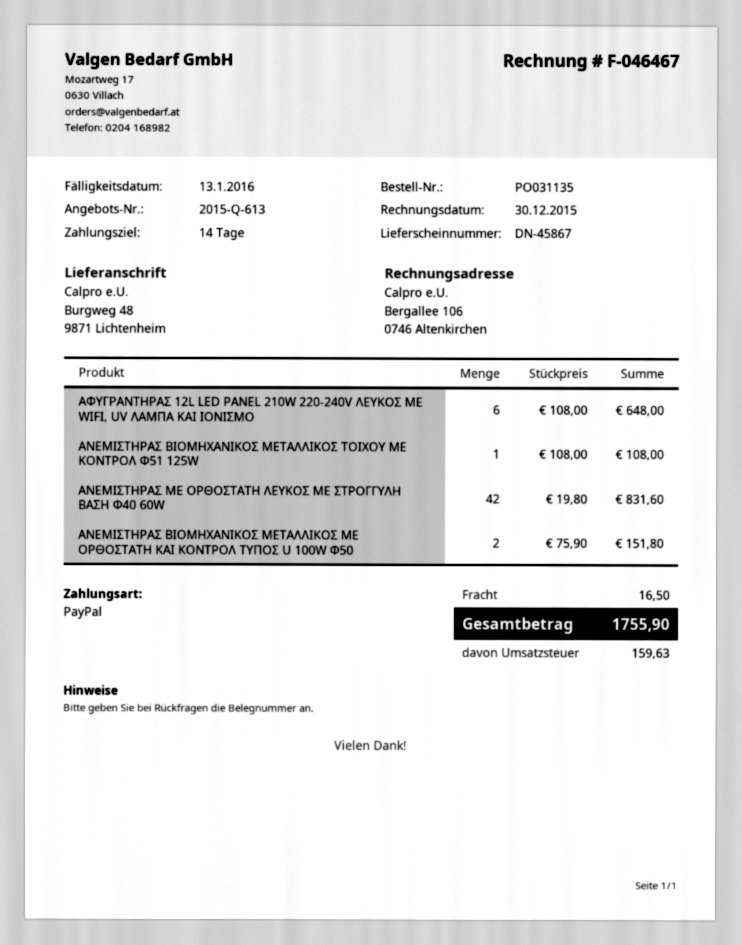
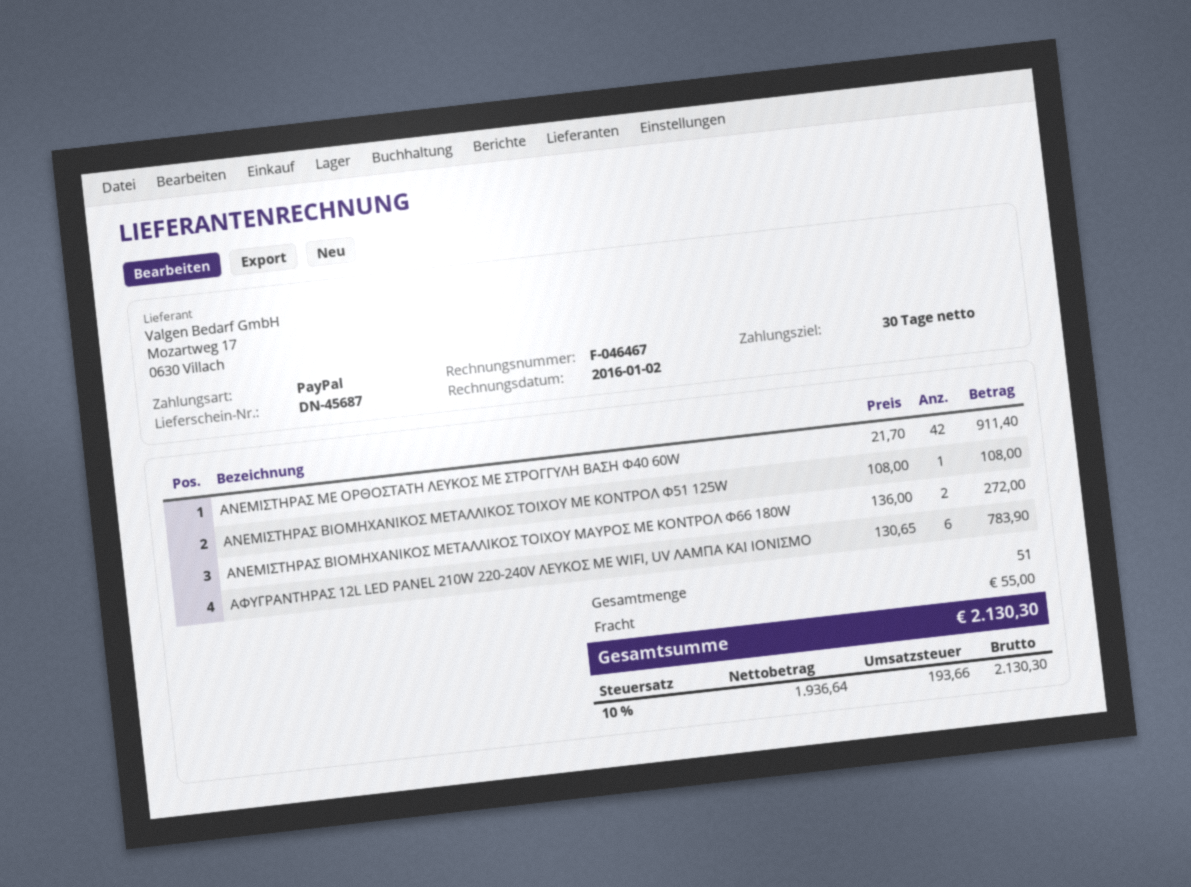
delivery note number: DN-45867 -> DN-45687
invoice date: 2015-12-30 -> 2016-01-02
payment terms: 14 days -> 30 days
ΑΦΥΓΡΑΝΤΗΡΑΣ 12L LED PANEL 210W 220-240V ΛΕΥΚΟΣ ΜΕ WIFI, UV ΛΑΜΠΑ ΚΑΙ ΙΟΝΙΣΜΟ: 6 x 108.00 = 648.00 -> 6 x 130.65 = 783.90
ΑΝΕΜΙΣΤΗΡΑΣ ΜΕ ΟΡΘΟΣΤΑΤΗ ΛΕΥΚΟΣ ΜΕ ΣΤΡΟΓΓΥΛΗ ΒΑΣΗ Φ40 60W: 42 x 19.80 = 831.60 -> 42 x 21.70 = 911.40
ΑΝΕΜΙΣΤΗΡΑΣ ΒΙΟΜΗΧΑΝΙΚΟΣ ΜΕΤΑΛΛΙΚΟΣ ΜΕ ΟΡΘΟΣΤΑΤΗ ΚΑΙ ΚΟΝΤΡΟΛ ΤΥΠΟΣ U 100W Φ50: 2 x 75.90 = 151.80 -> none
ΑΝΕΜΙΣΤΗΡΑΣ ΒΙΟΜΗΧΑΝΙΚΟΣ ΜΕΤΑΛΛΙΚΟΣ ΤΟΙΧΟΥ ΜΑΥΡΟΣ ΜΕ ΚΟΝΤΡΟΛ Φ66 180W: none -> 2 x 136.00 = 272.00
shipping: 16.50 -> 55.00
tax: 159.63 -> 193.66
total: 1755.90 -> 2130.30

